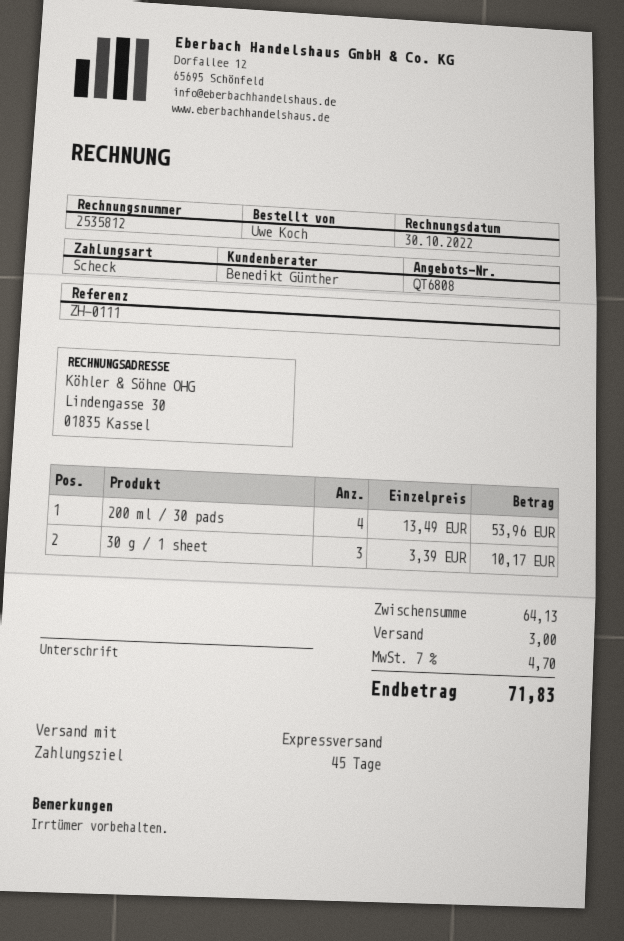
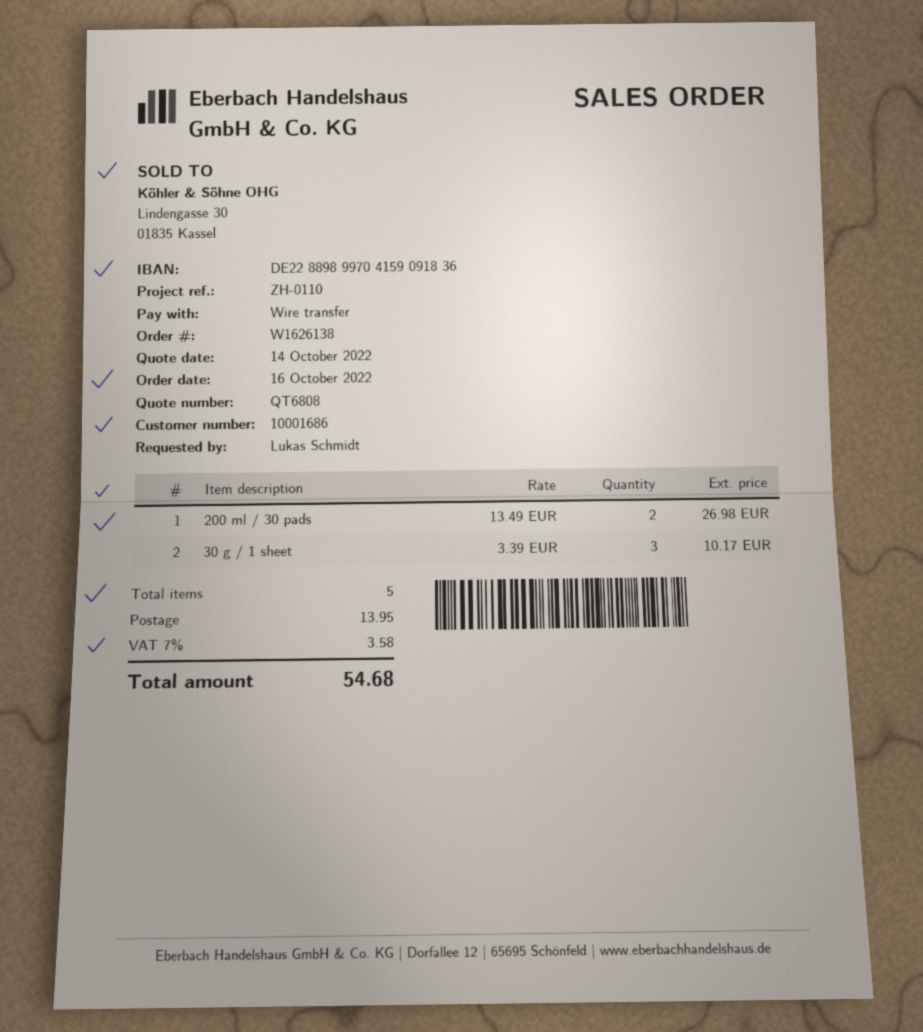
reference: ZH-0111 -> ZH-0110
ordered by: Uwe Koch -> Lukas Schmidt
payment method: cheque -> bank transfer
200 ml / 30 pads: 4 x 13.49 = 53.96 -> 2 x 13.49 = 26.98
shipping: 3.00 -> 13.95
tax: 7% = 4.70 -> 7% = 3.58
total: 71.83 -> 54.68

